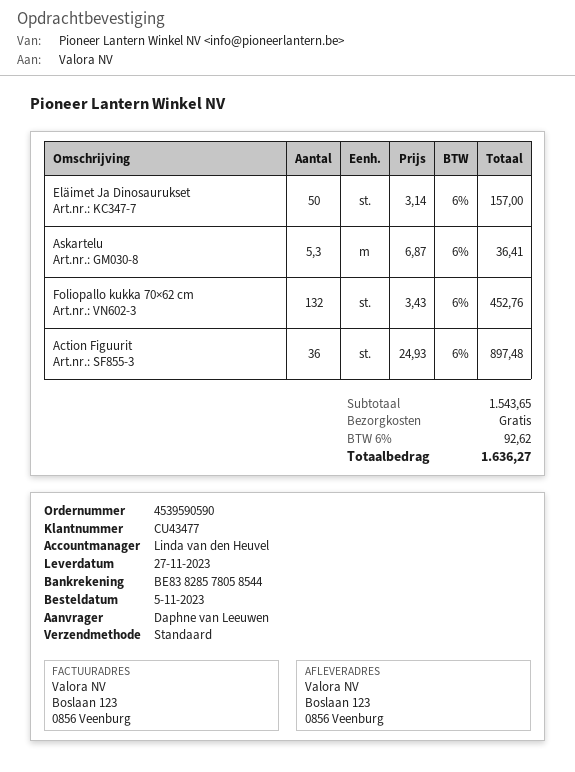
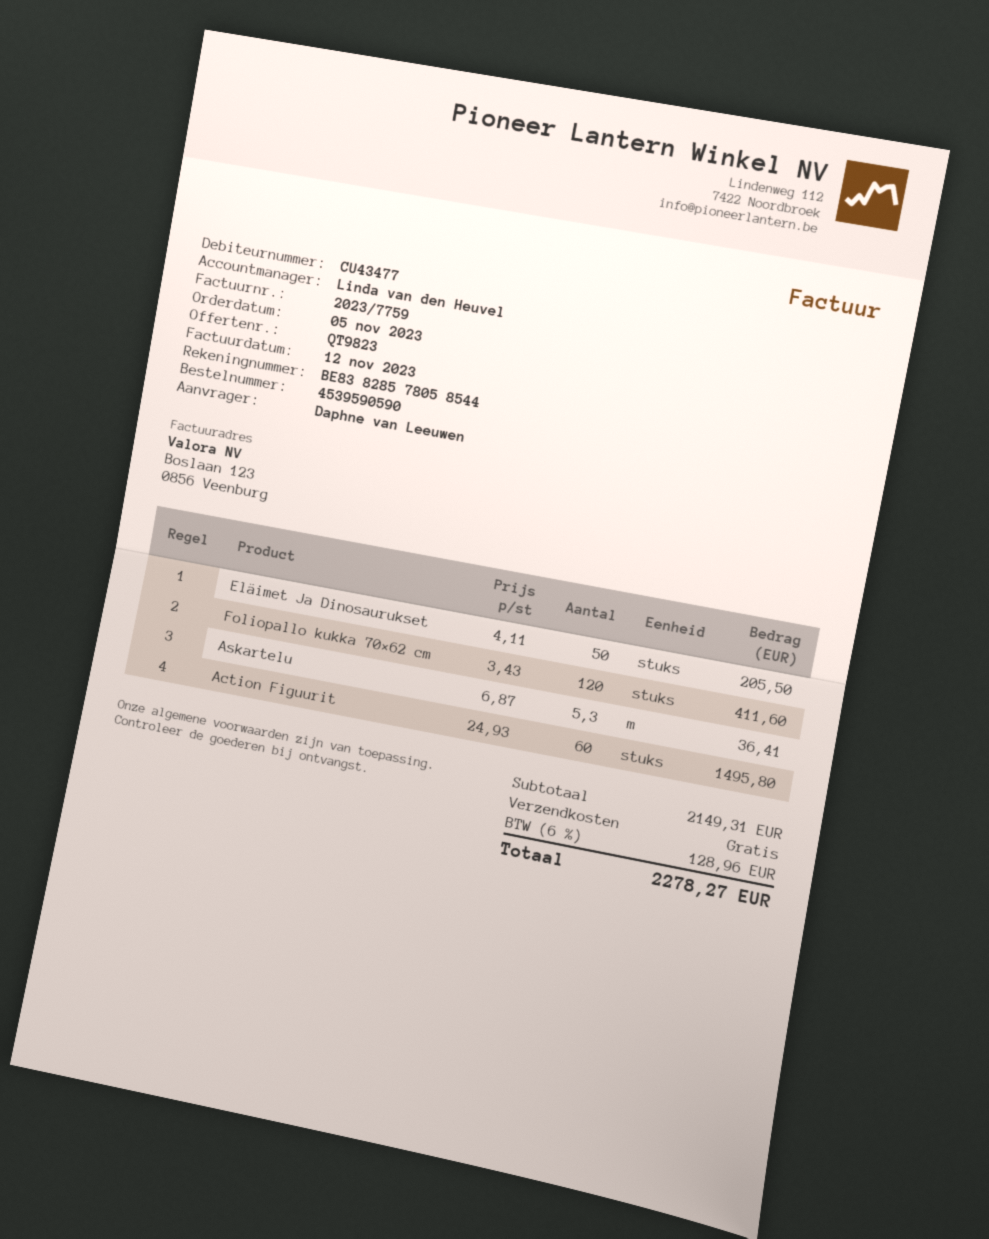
Eläimet Ja Dinosaurukset: 50 x 3.14 = 157.00 -> 50 x 4.11 = 205.50
Foliopallo kukka 70×62 cm: 132 x 3.43 = 452.76 -> 120 x 3.43 = 411.60
Action Figuurit: 36 x 24.93 = 897.48 -> 60 x 24.93 = 1495.80
subtotal: 1543.65 -> 2149.31
tax: 6% = 92.62 -> 6% = 128.96
total: 1636.27 -> 2278.27

